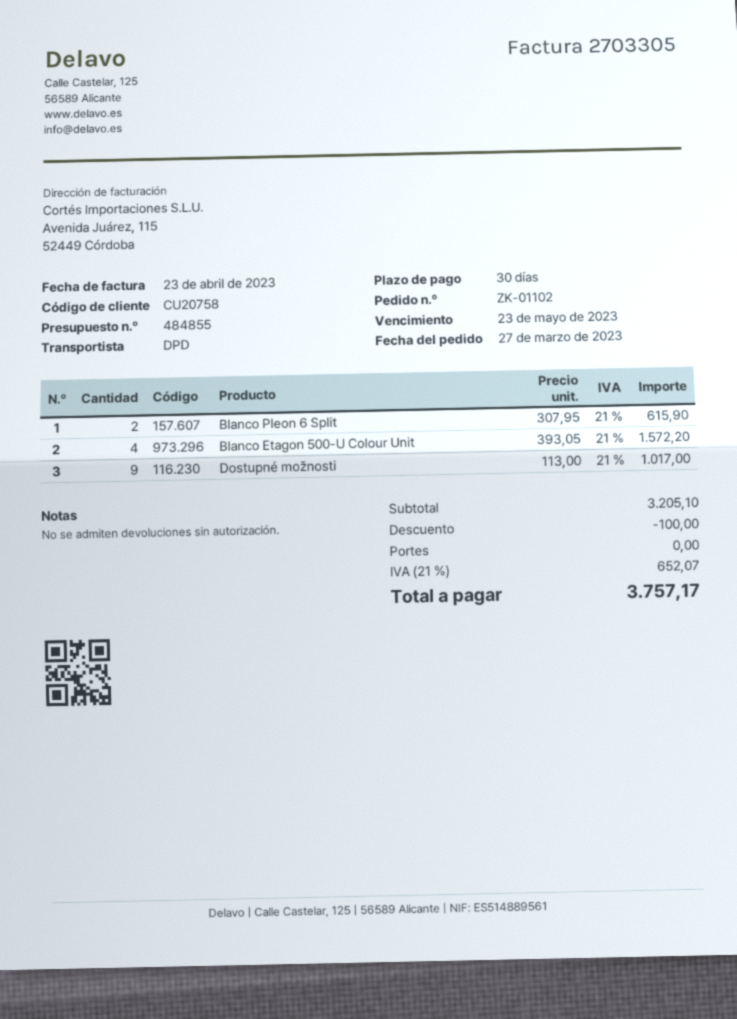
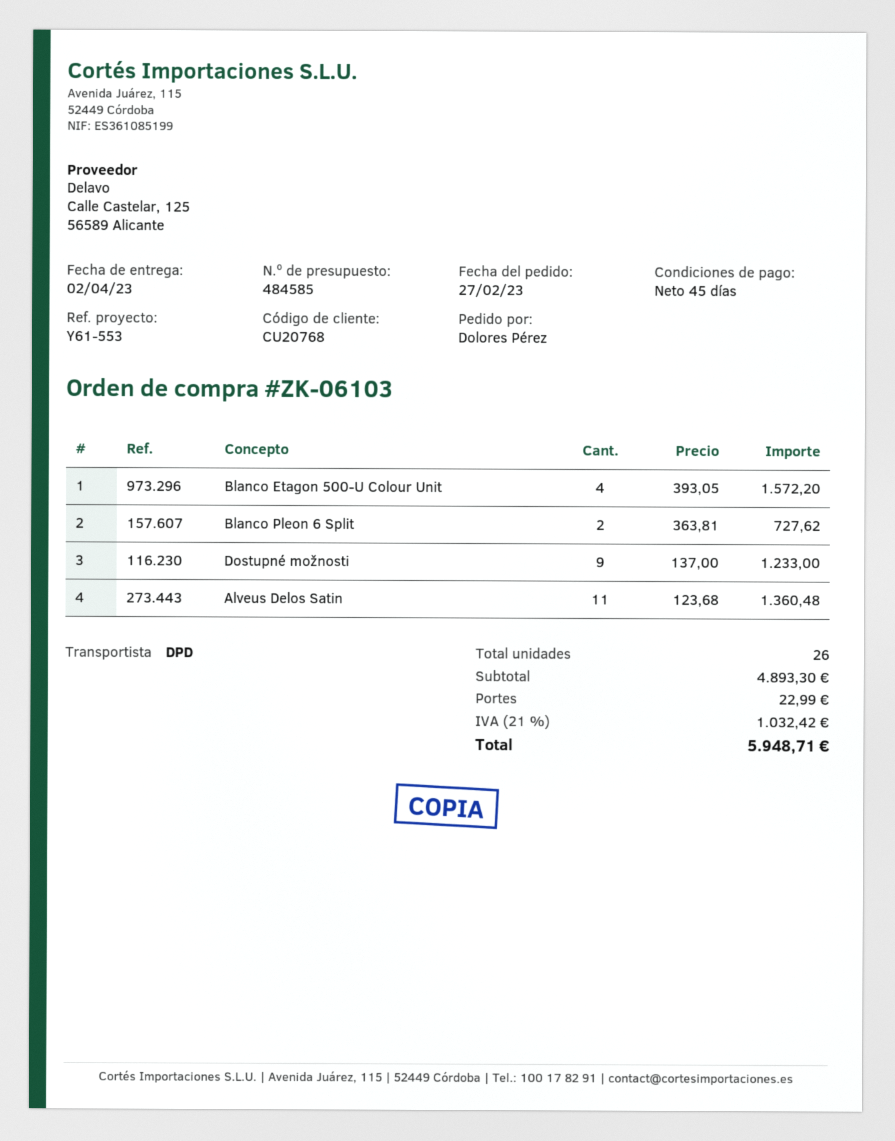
quote number: 484855 -> 484585
order number: ZK-01102 -> ZK-06103
order date: 2023-03-27 -> 2023-02-27
payment terms: 30 days -> 45 days
customer number: CU20758 -> CU20768
Blanco Pleon 6 Split: 2 x 307.95 = 615.90 -> 2 x 363.81 = 727.62
Dostupné možnosti: 9 x 113.00 = 1017.00 -> 9 x 137.00 = 1233.00
Alveus Delos Satin: none -> 11 x 123.68 = 1360.48
subtotal: 3205.10 -> 4893.30
discount: 100.00 -> none
shipping: 0.00 -> 22.99
tax: 21% = 652.07 -> 21% = 1032.42
total: 3757.17 -> 5948.71

